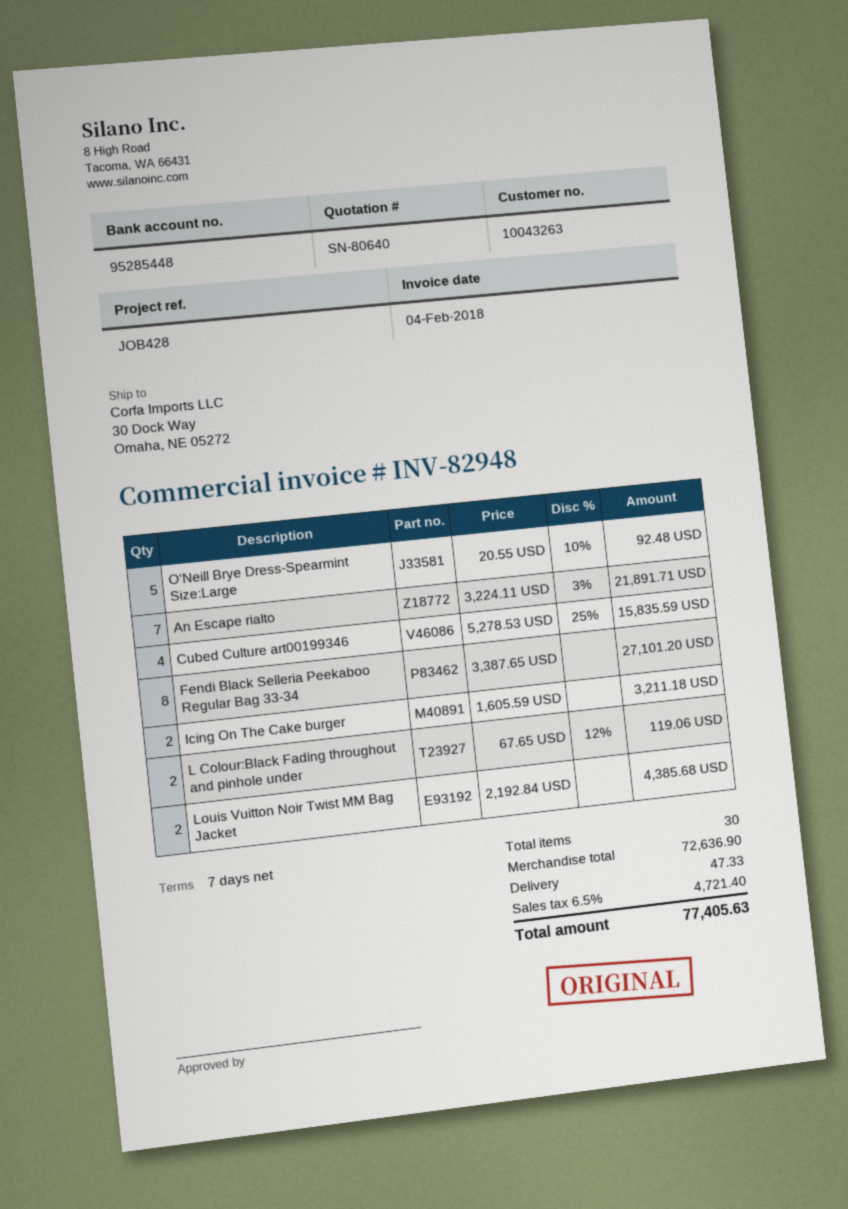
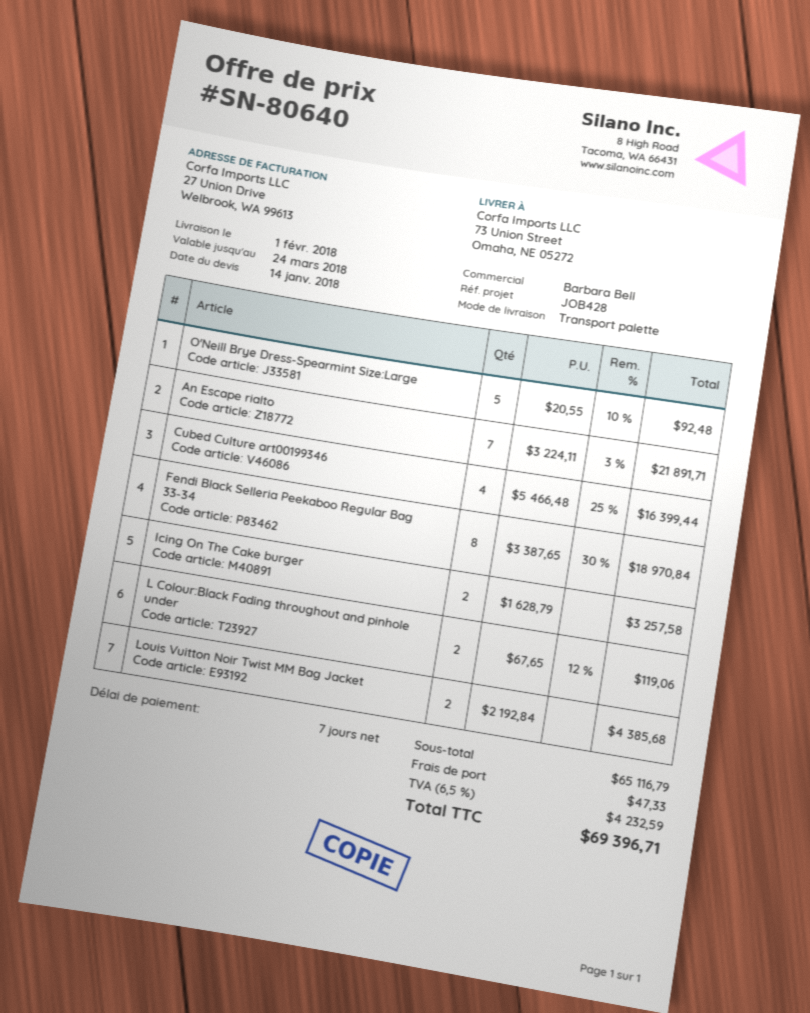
ship to: 30 Dock Way, Omaha, NE 05272 -> 73 Union Street, Omaha, NE 05272
Cubed Culture art00199346: 4 x 5278.53 - 25% = 15835.59 -> 4 x 5466.48 - 25% = 16399.44
Fendi Black Selleria Peekaboo Regular Bag 33-34: 8 x 3387.65 = 27101.20 -> 8 x 3387.65 - 30% = 18970.84
Icing On The Cake burger: 2 x 1605.59 = 3211.18 -> 2 x 1628.79 = 3257.58
subtotal: 72636.90 -> 65116.79
tax: 6.5% = 4721.40 -> 6.5% = 4232.59
total: 77405.63 -> 69396.71

